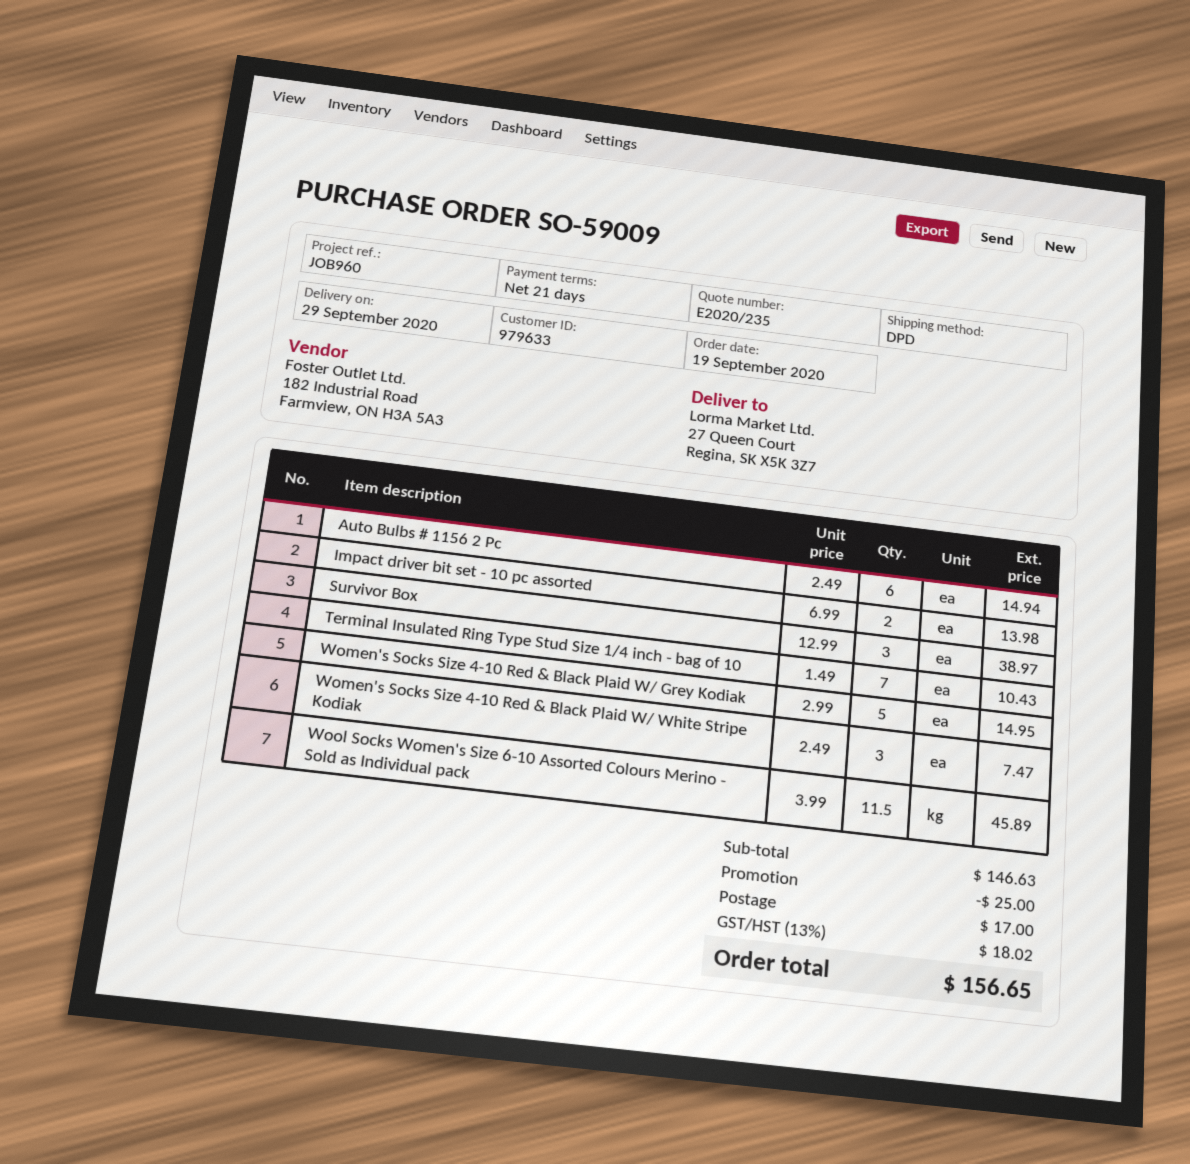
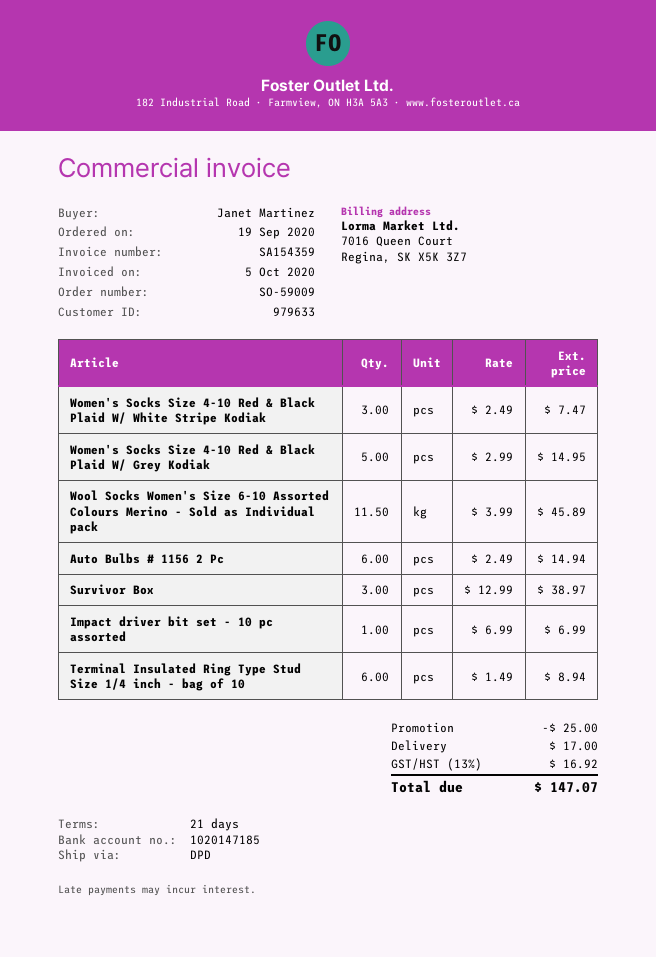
Impact driver bit set - 10 pc assorted: 2 x 6.99 = 13.98 -> 1 x 6.99 = 6.99
Terminal Insulated Ring Type Stud Size 1/4 inch - bag of 10: 7 x 1.49 = 10.43 -> 6 x 1.49 = 8.94
tax: 13% = 18.02 -> 13% = 16.92
total: 156.65 -> 147.07

